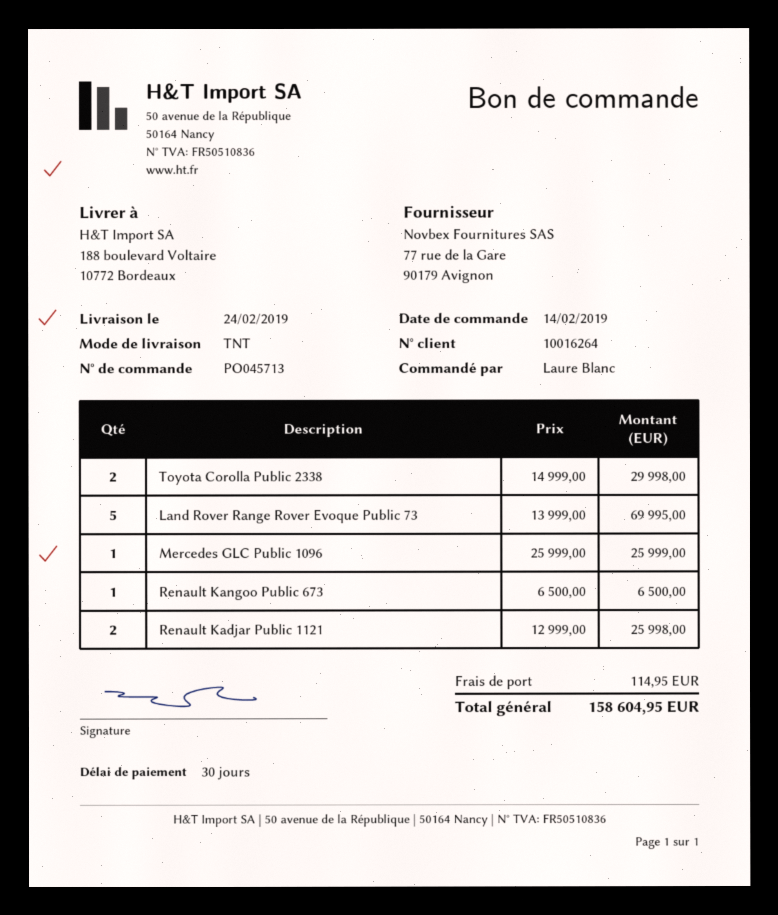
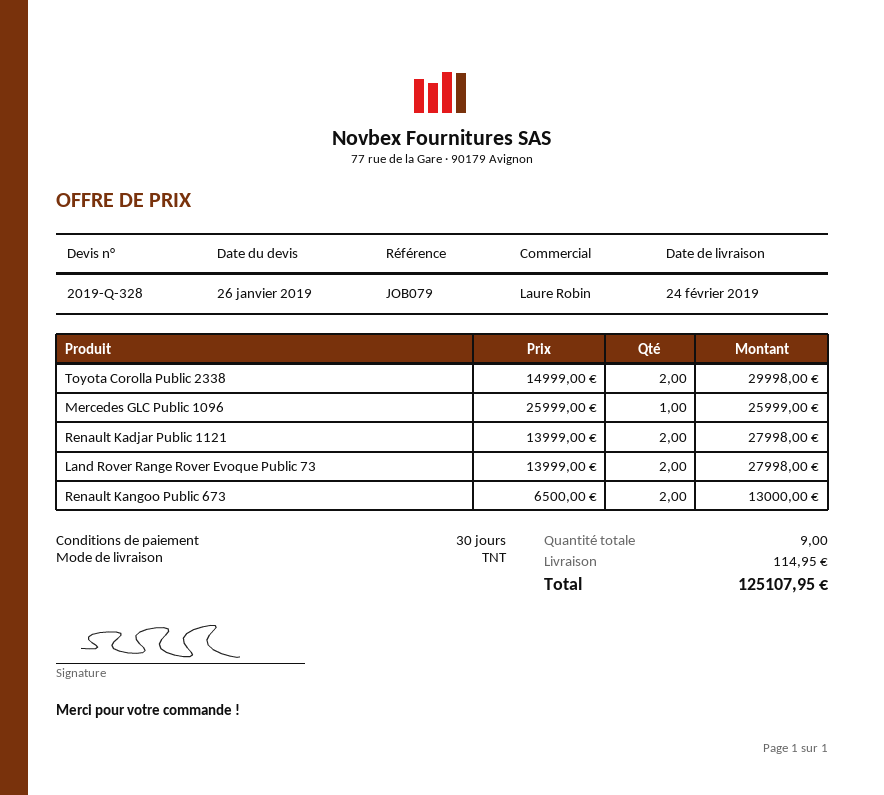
Land Rover Range Rover Evoque Public 73: 5 x 13999.00 = 69995.00 -> 2 x 13999.00 = 27998.00
Renault Kangoo Public 673: 1 x 6500.00 = 6500.00 -> 2 x 6500.00 = 13000.00
Renault Kadjar Public 1121: 2 x 12999.00 = 25998.00 -> 2 x 13999.00 = 27998.00
total: 158604.95 -> 125107.95

